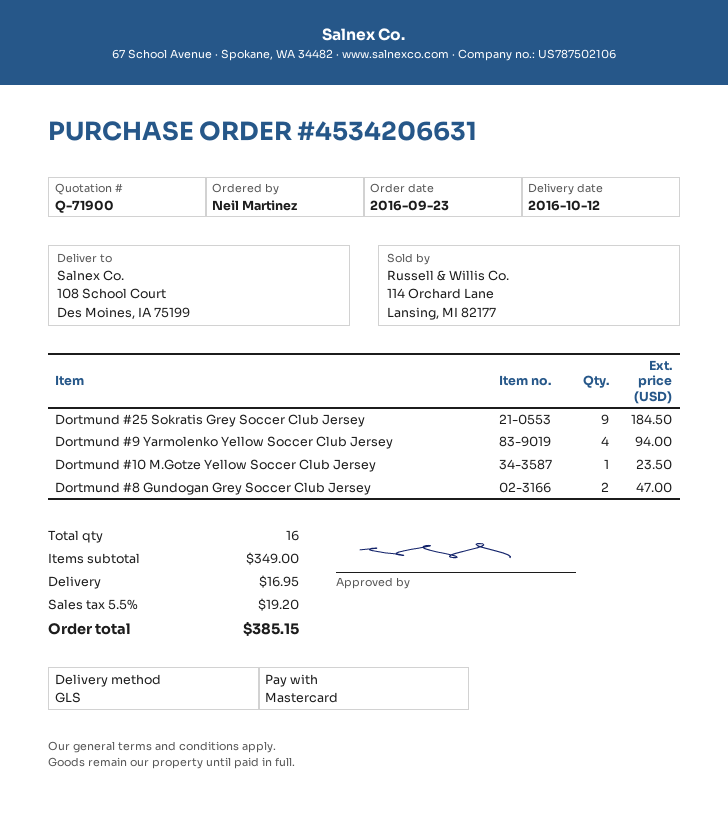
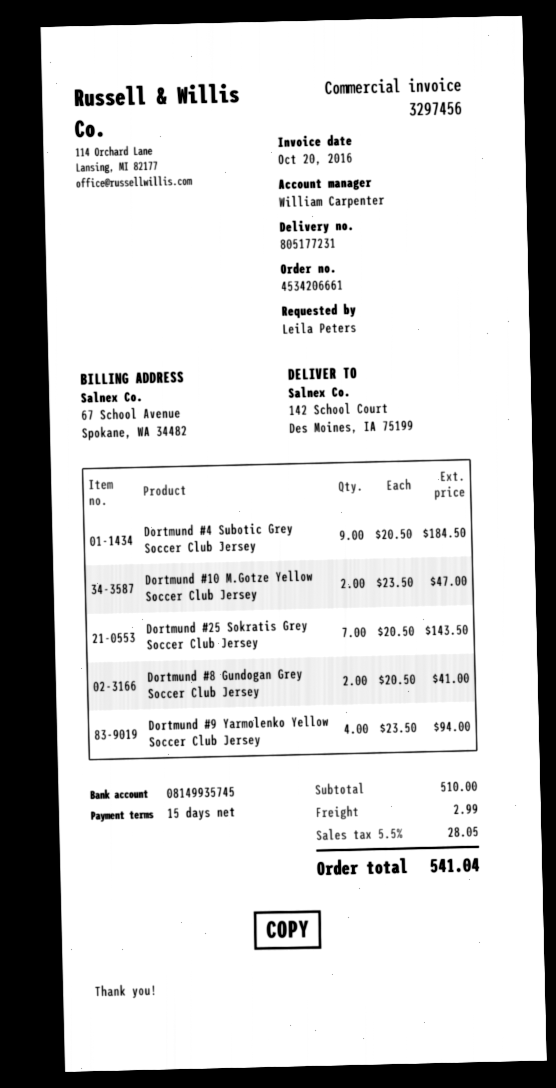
order number: 4534206631 -> 4534206661
ordered by: Neil Martinez -> Leila Peters
ship to: 108 School Court, Des Moines, IA 75199 -> 142 School Court, Des Moines, IA 75199
Dortmund #25 Sokratis Grey Soccer Club Jersey: 9 for 184.50 -> 7 for 143.50
Dortmund #10 M.Gotze Yellow Soccer Club Jersey: 1 for 23.50 -> 2 for 47.00
Dortmund #8 Gundogan Grey Soccer Club Jersey: 2 for 47.00 -> 2 for 41.00
Dortmund #4 Subotic Grey Soccer Club Jersey: none -> 9 for 184.50
subtotal: 349.00 -> 510.00
shipping: 16.95 -> 2.99
tax: 5.5% = 19.20 -> 5.5% = 28.05
total: 385.15 -> 541.04

